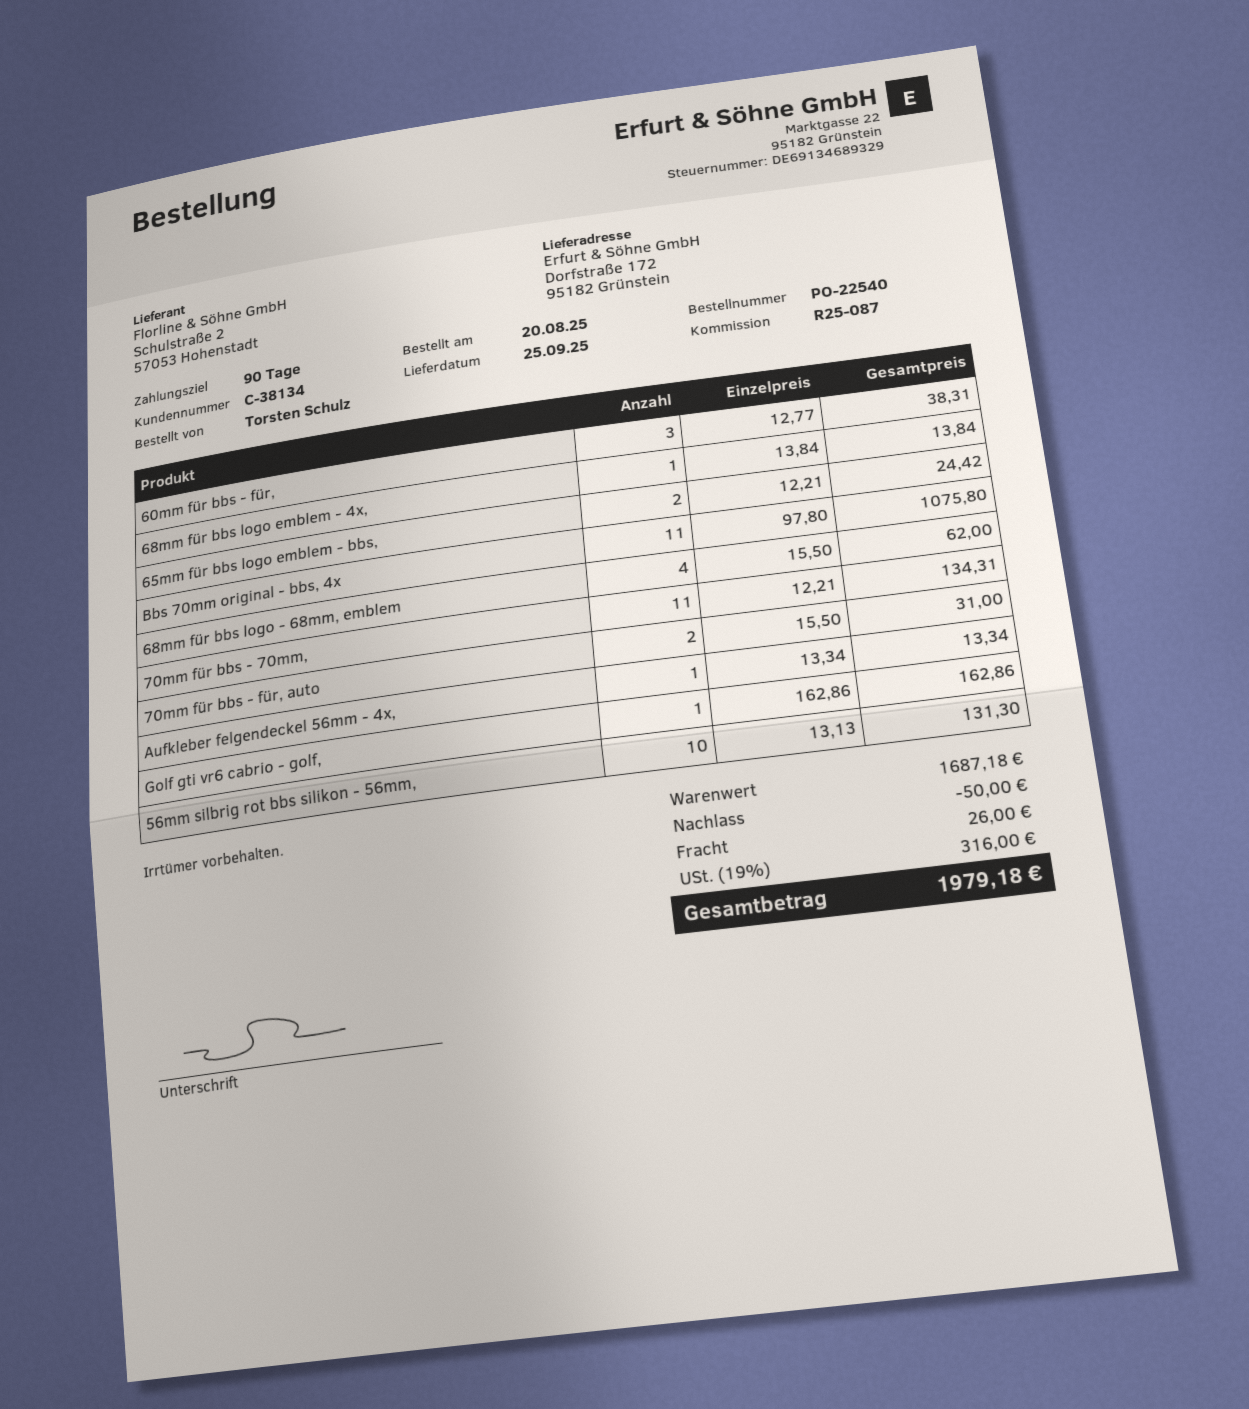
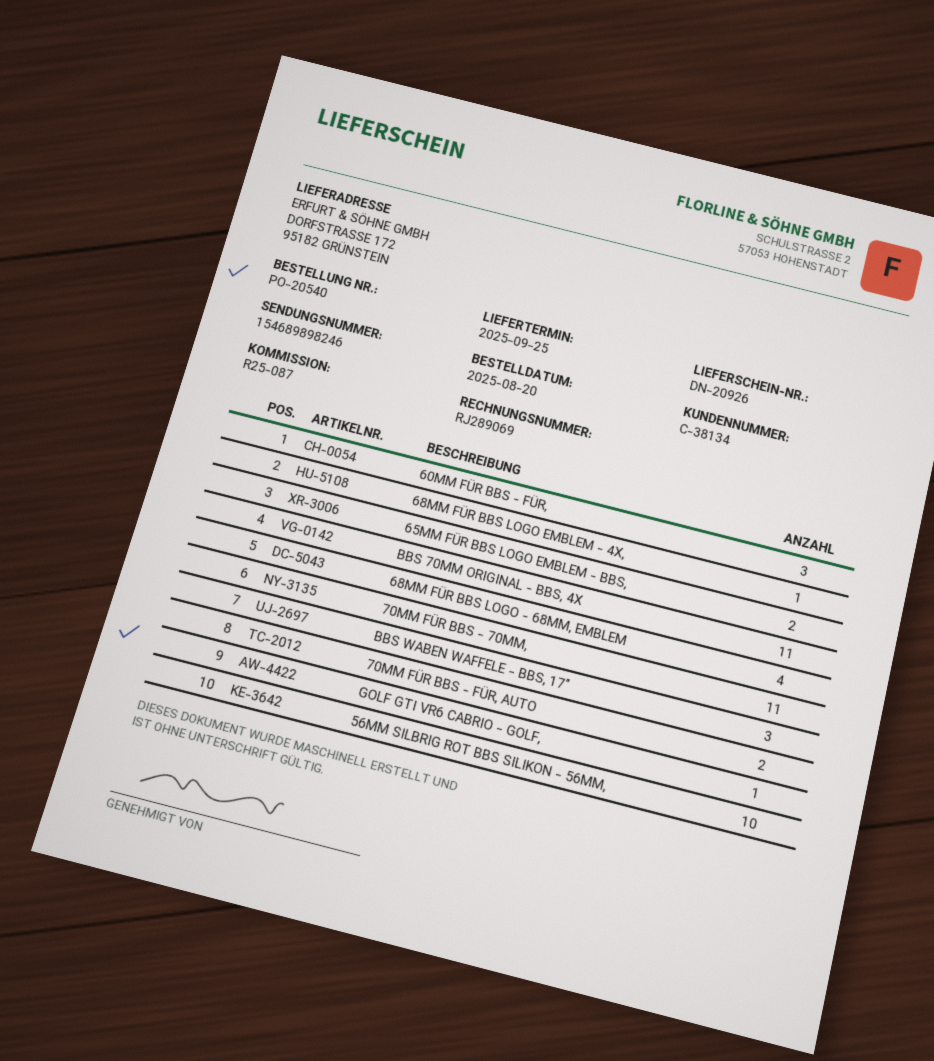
order number: PO-22540 -> PO-20540
Aufkleber felgendeckel 56mm - 4x,: 1 -> none
BBS WABEN WAFFELE - BBS, 17": none -> 3

